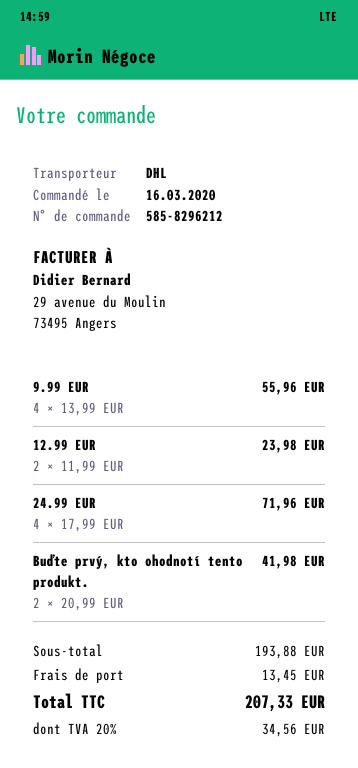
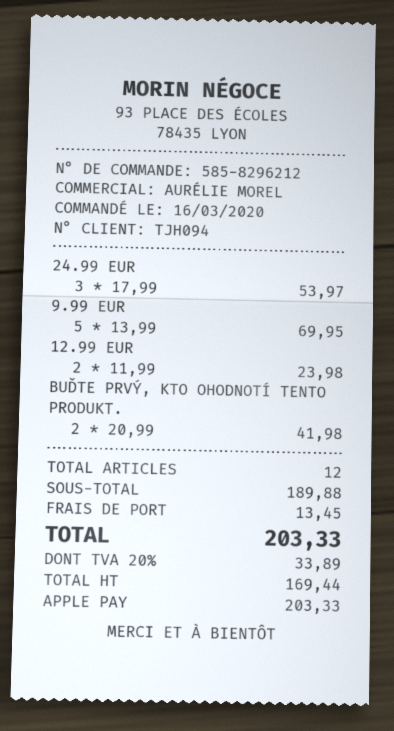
9.99 EUR: 4 x 13.99 = 55.96 -> 5 x 13.99 = 69.95
24.99 EUR: 4 x 17.99 = 71.96 -> 3 x 17.99 = 53.97
subtotal: 193.88 -> 189.88
tax: 20% = 34.56 -> 20% = 33.89
total: 207.33 -> 203.33

